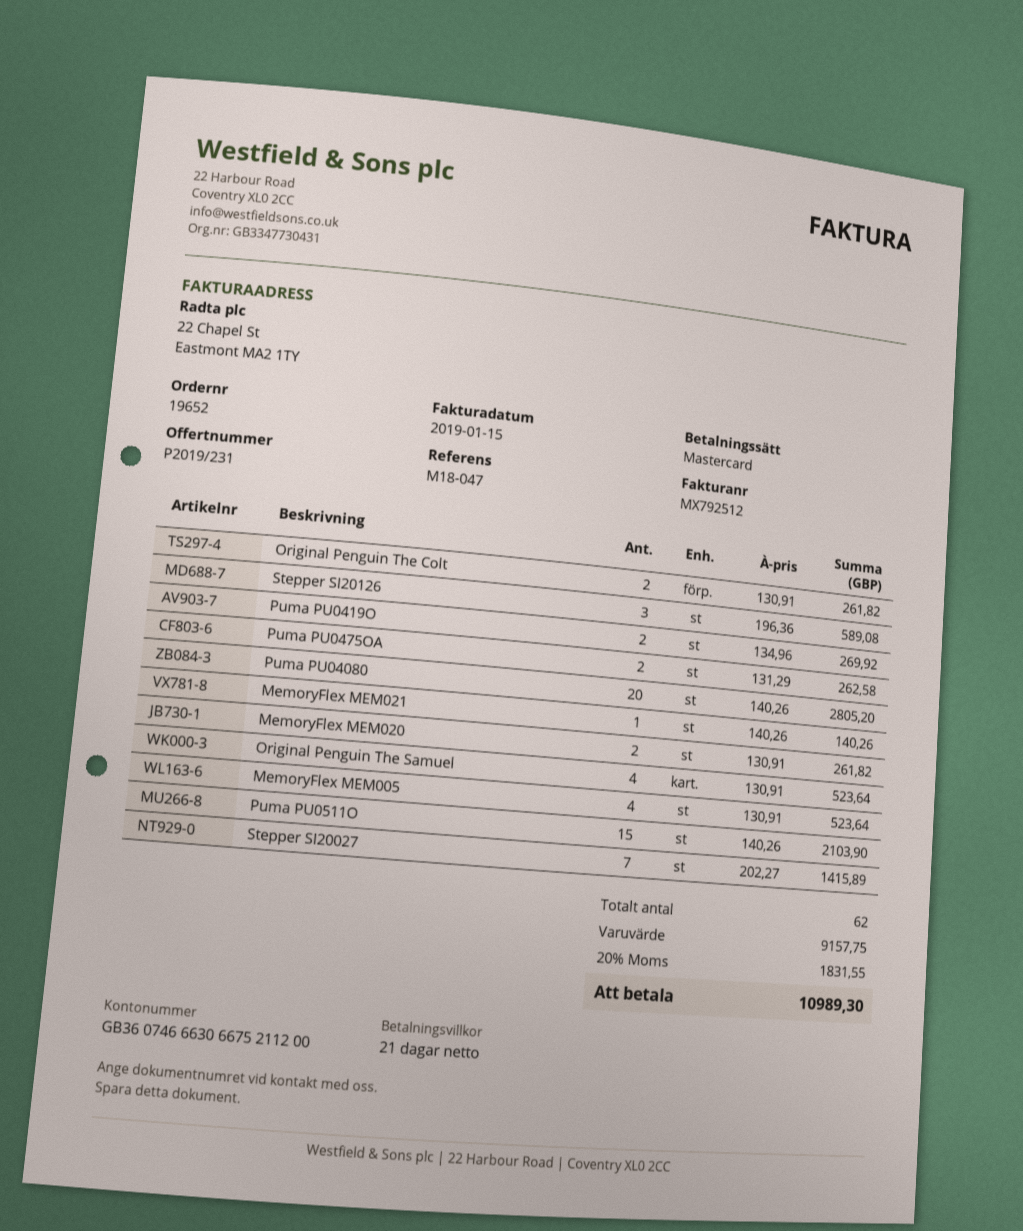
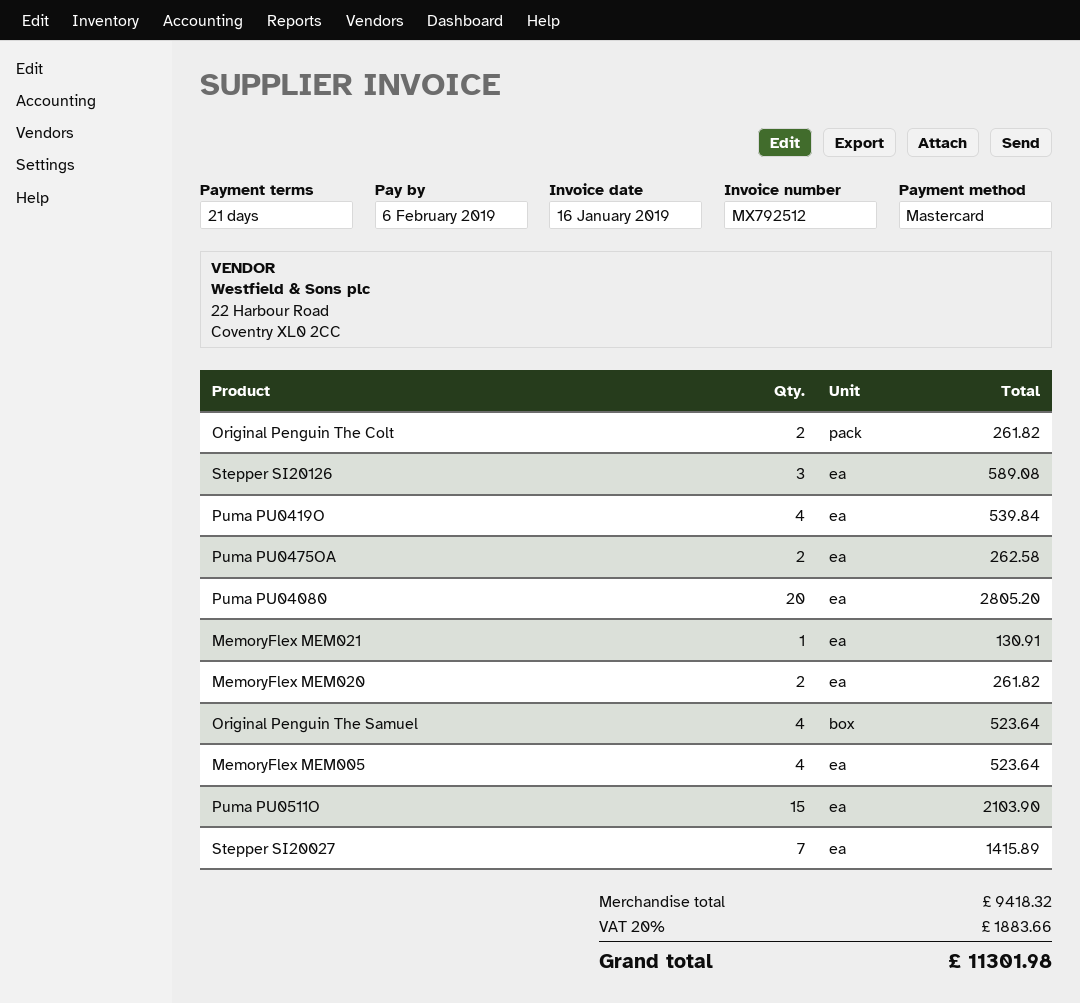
invoice date: 2019-01-15 -> 2019-01-16
Puma PU0419O: 2 for 269.92 -> 4 for 539.84
MemoryFlex MEM021: 1 for 140.26 -> 1 for 130.91
subtotal: 9157.75 -> 9418.32
tax: 20% = 1831.55 -> 20% = 1883.66
total: 10989.30 -> 11301.98

